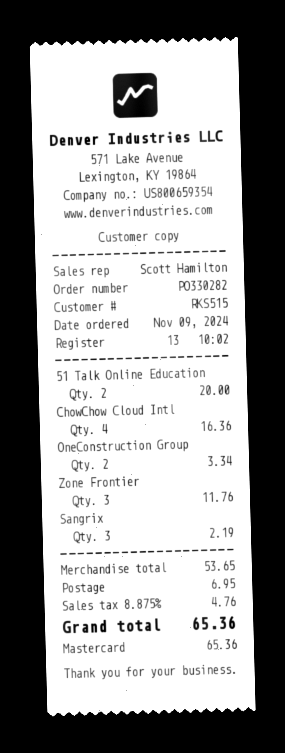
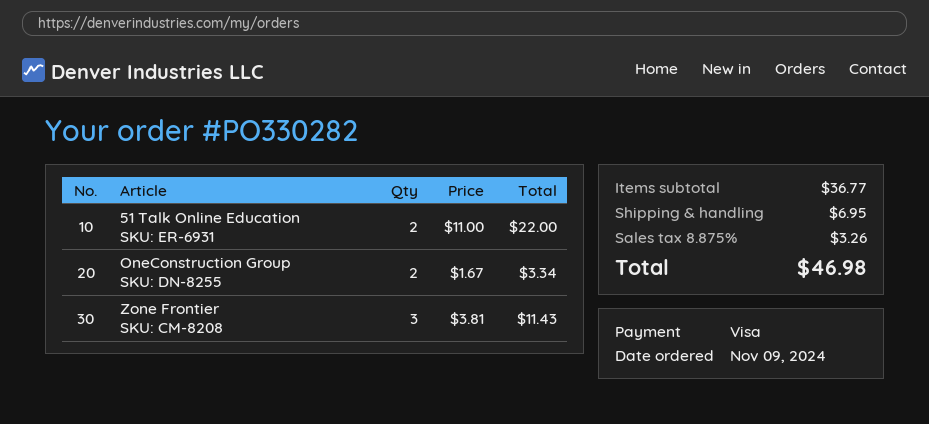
payment method: Mastercard -> Visa
51 Talk Online Education: 2 for 20.00 -> 2 for 22.00
ChowChow Cloud Intl: 4 for 16.36 -> none
Zone Frontier: 3 for 11.76 -> 3 for 11.43
Sangrix: 3 for 2.19 -> none
subtotal: 53.65 -> 36.77
tax: 8.875% = 4.76 -> 8.875% = 3.26
total: 65.36 -> 46.98

